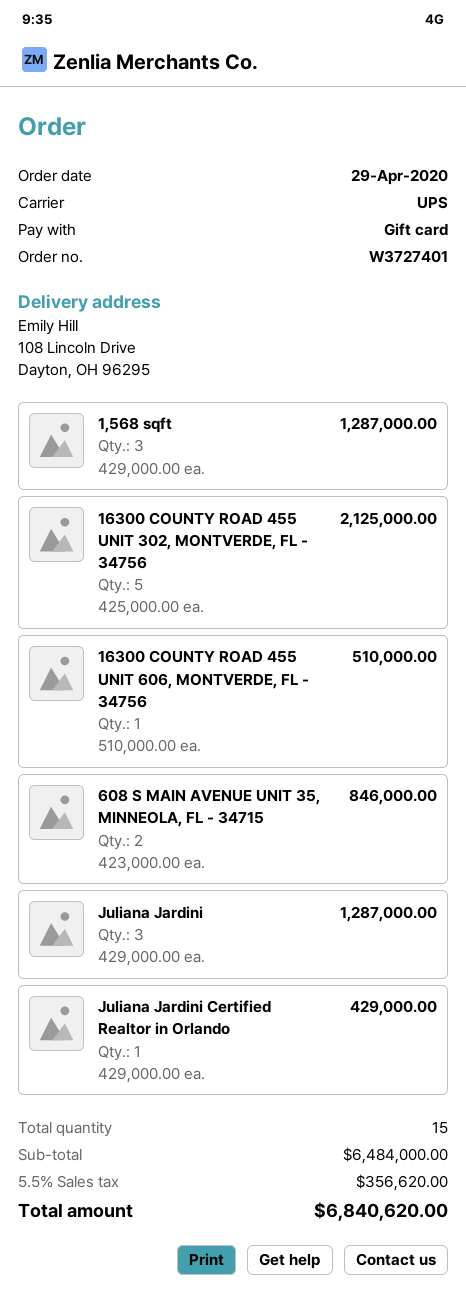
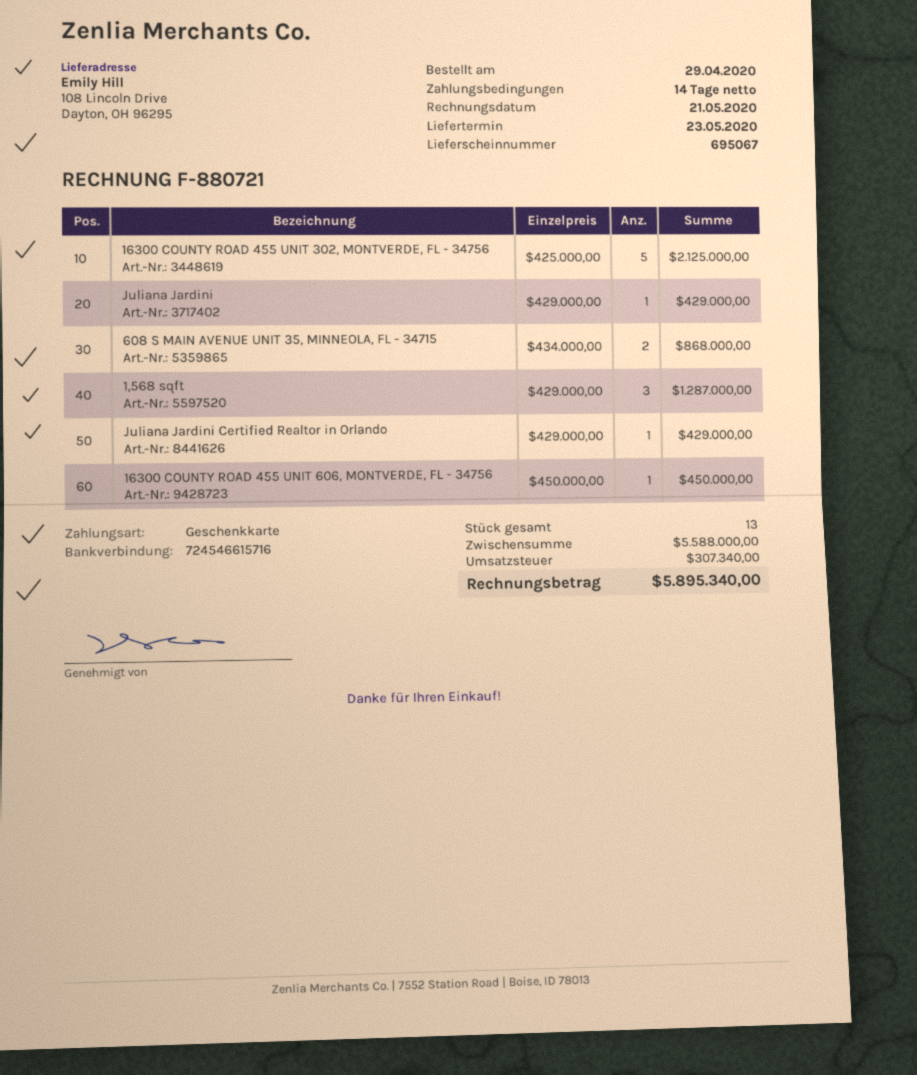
16300 COUNTY ROAD 455 UNIT 606, MONTVERDE, FL - 34756: 1 x 510000.00 = 510000.00 -> 1 x 450000.00 = 450000.00
608 S MAIN AVENUE UNIT 35, MINNEOLA, FL - 34715: 2 x 423000.00 = 846000.00 -> 2 x 434000.00 = 868000.00
Juliana Jardini: 3 x 429000.00 = 1287000.00 -> 1 x 429000.00 = 429000.00
total quantity: 15 -> 13
subtotal: 6484000.00 -> 5588000.00
tax: 356620.00 -> 307340.00
total: 6840620.00 -> 5895340.00

